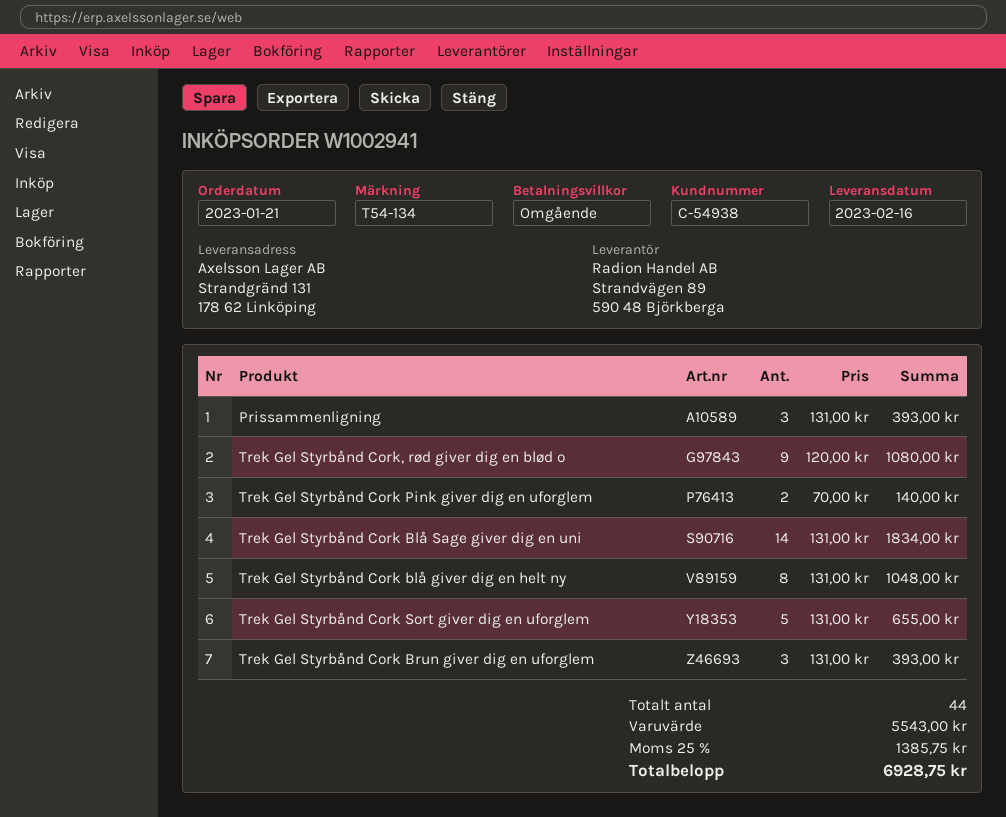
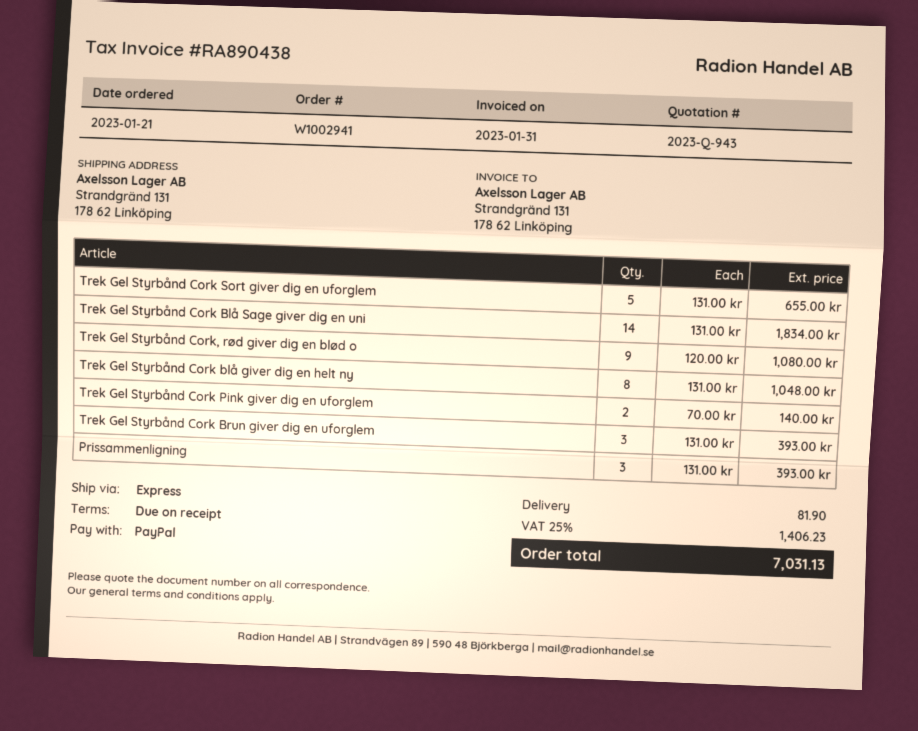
shipping: none -> 81.90
tax: 25% = 1385.75 -> 25% = 1406.23
total: 6928.75 -> 7031.13

